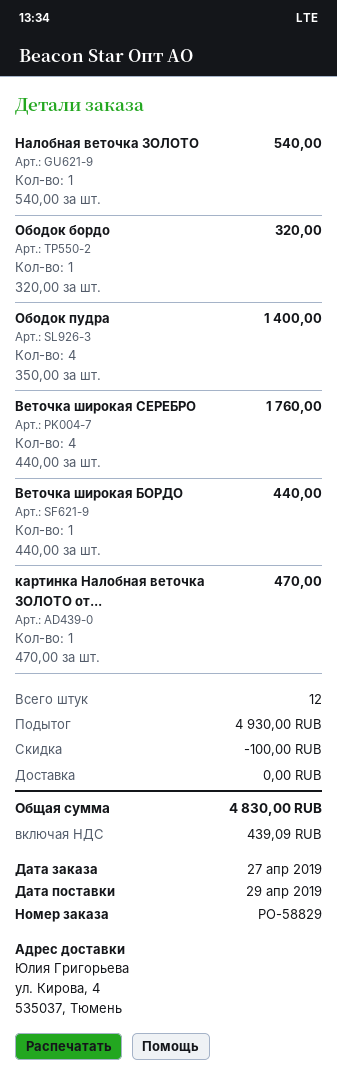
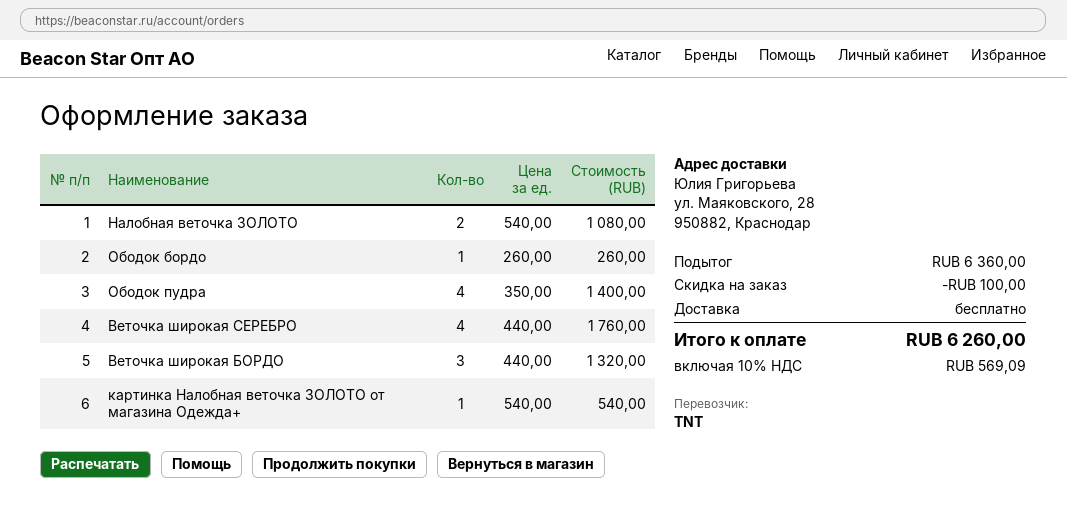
ship to: ул. Кирова, 4, 535037, Тюмень -> ул. Маяковского, 28, 950882, Краснодар
Налобная веточка ЗОЛОТО: 1 x 540.00 = 540.00 -> 2 x 540.00 = 1080.00
Ободок бордо: 1 x 320.00 = 320.00 -> 1 x 260.00 = 260.00
Веточка широкая БОРДО: 1 x 440.00 = 440.00 -> 3 x 440.00 = 1320.00
картинка Налобная веточка ЗОЛОТО от...: 1 x 470.00 = 470.00 -> 1 x 540.00 = 540.00
subtotal: 4930.00 -> 6360.00
tax: 439.09 -> 569.09
total: 4830.00 -> 6260.00

